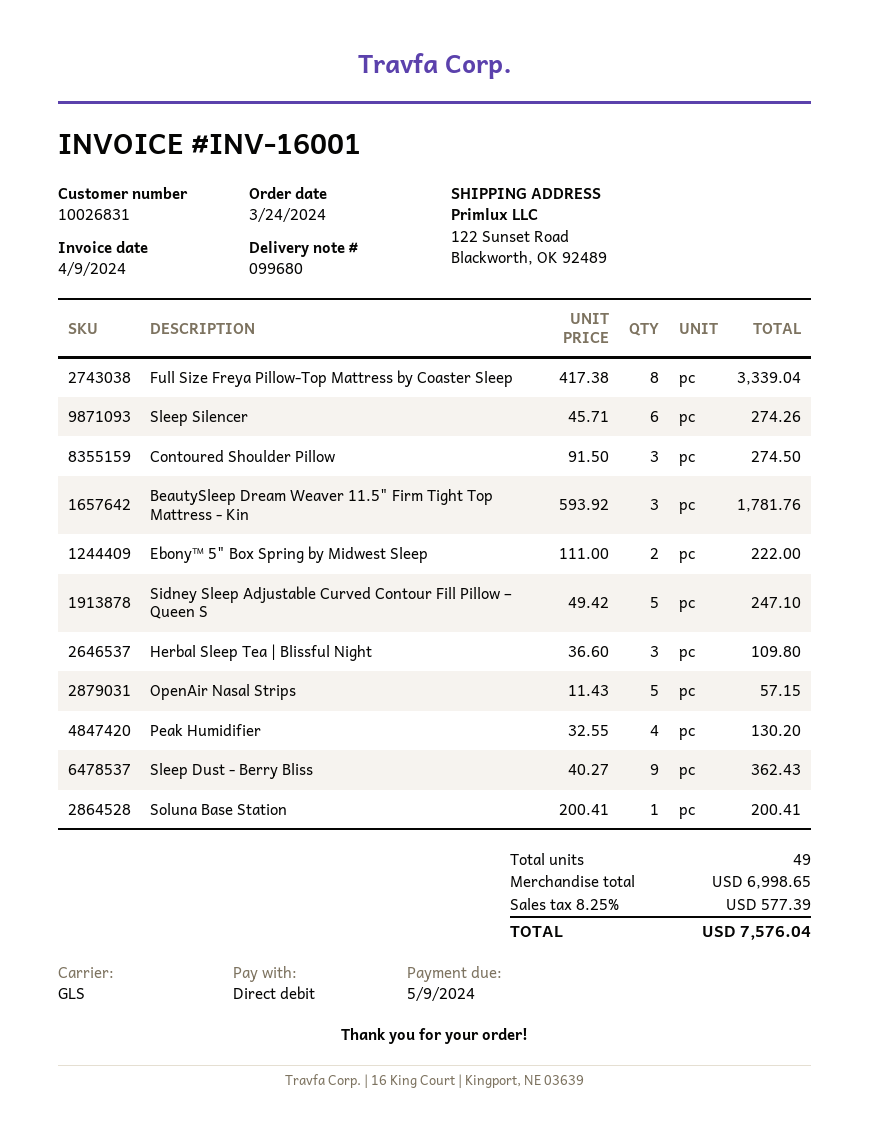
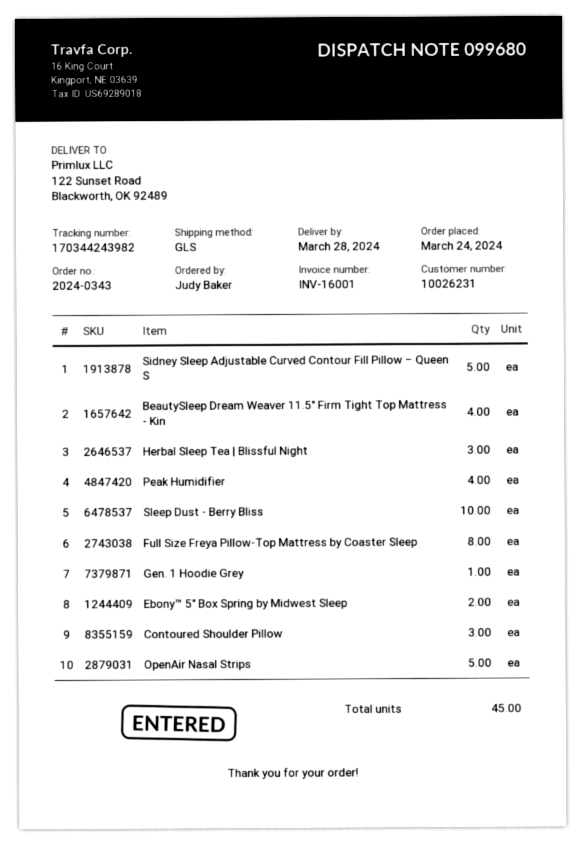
customer number: 10026831 -> 10026231
Sleep Silencer: 6 -> none
BeautySleep Dream Weaver 11.5" Firm Tight Top Mattress - Kin: 3 -> 4
Sleep Dust - Berry Bliss: 9 -> 10
Soluna Base Station: 1 -> none
Gen. 1 Hoodie Grey: none -> 1
total quantity: 49 -> 45

